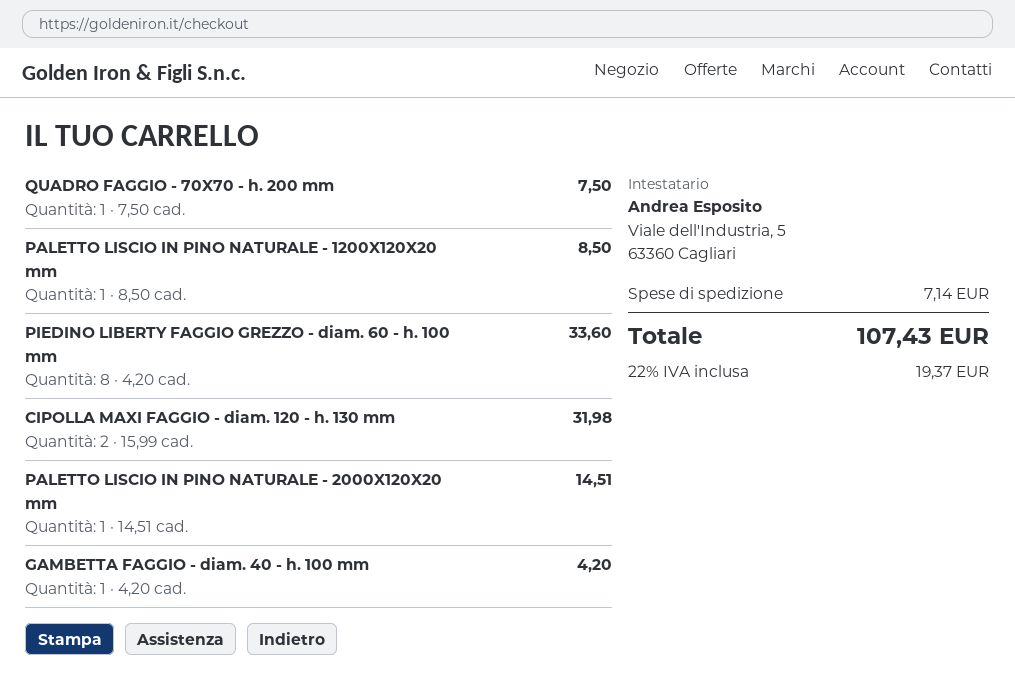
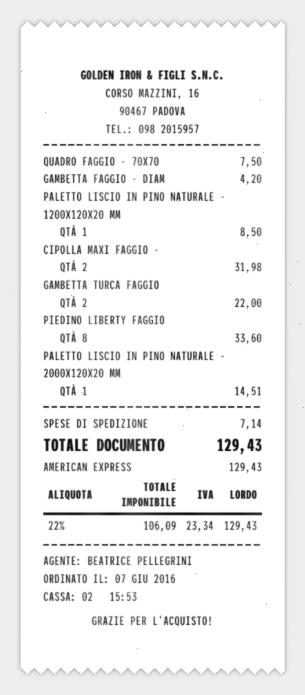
GAMBETTA TURCA FAGGIO: none -> 2 for 22.00
tax: 22% = 19.37 -> 22% = 23.34
total: 107.43 -> 129.43

